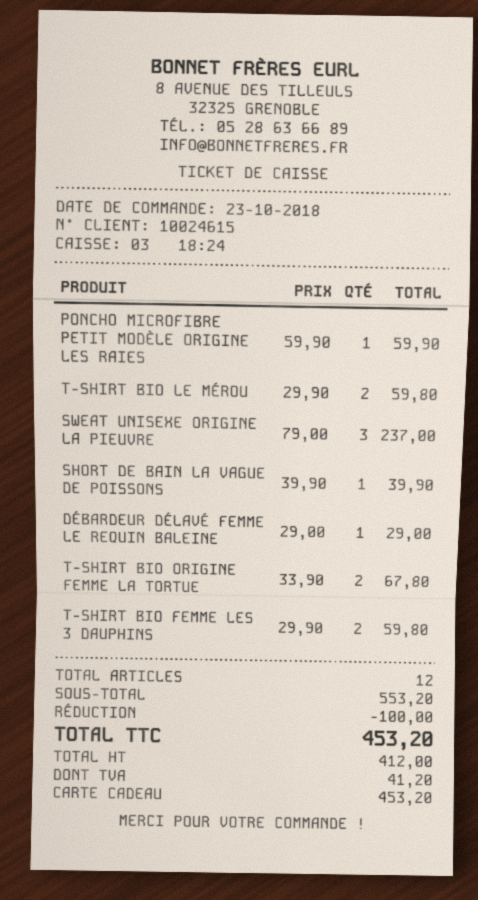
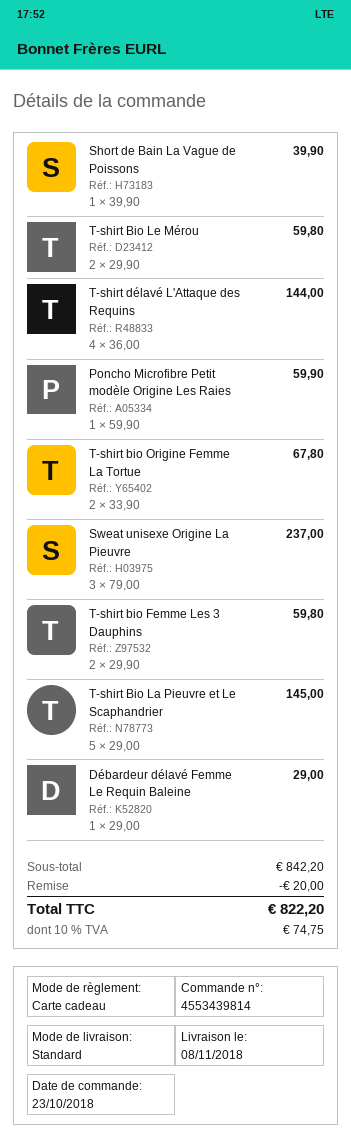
T-shirt délavé L'Attaque des Requins: none -> 4 x 36.00 = 144.00
T-shirt Bio La Pieuvre et Le Scaphandrier: none -> 5 x 29.00 = 145.00
subtotal: 553.20 -> 842.20
discount: 100.00 -> 20.00
tax: 41.20 -> 74.75
total: 453.20 -> 822.20

